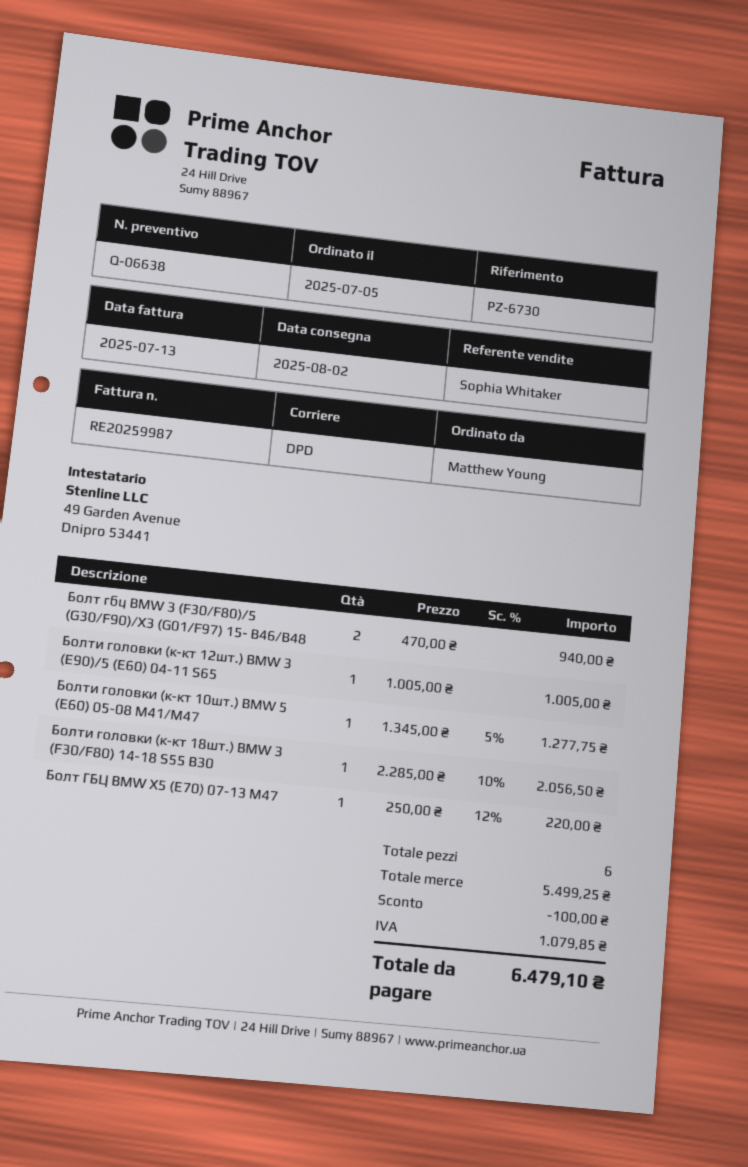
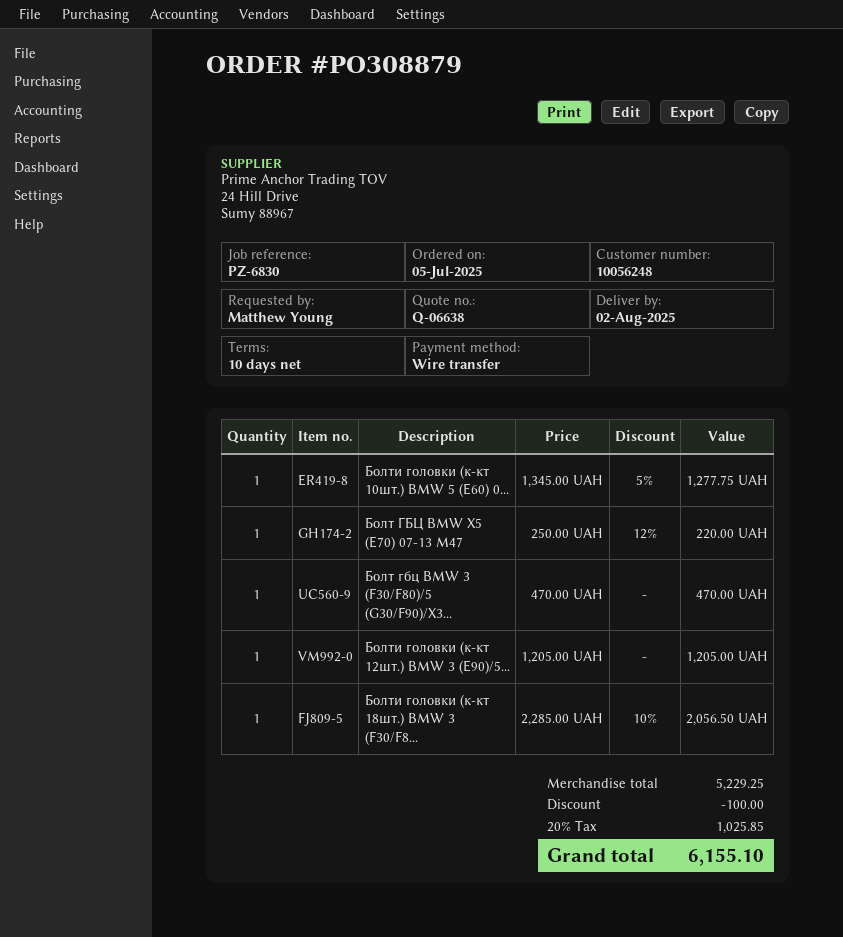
reference: PZ-6730 -> PZ-6830
Болт гбц BMW 3 (F30/F80)/5 (G30/F90)/X3 (G01/F97) 15- B46/B48: 2 x 470.00 = 940.00 -> 1 x 470.00 = 470.00
Болти головки (к-кт 12шт.) BMW 3 (E90)/5 (E60) 04-11 S65: 1 x 1005.00 = 1005.00 -> 1 x 1205.00 = 1205.00
subtotal: 5499.25 -> 5229.25
tax: 1079.85 -> 1025.85
total: 6479.10 -> 6155.10

